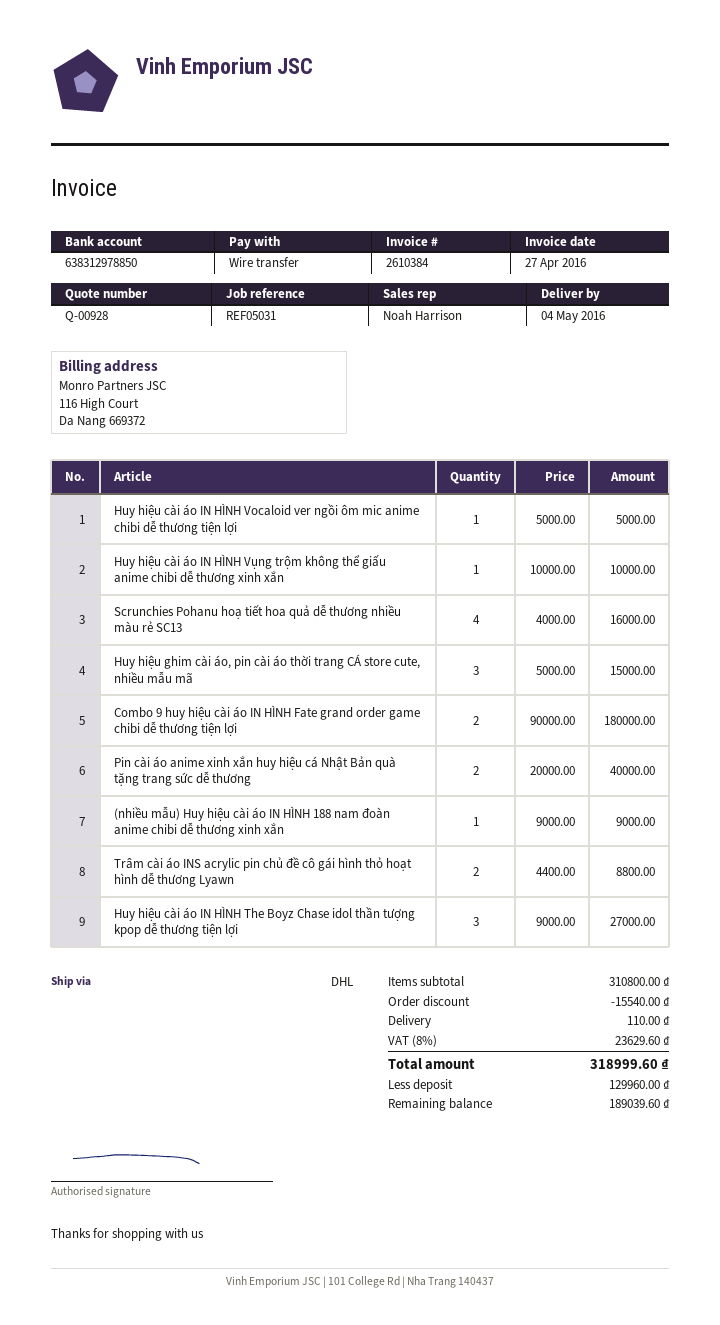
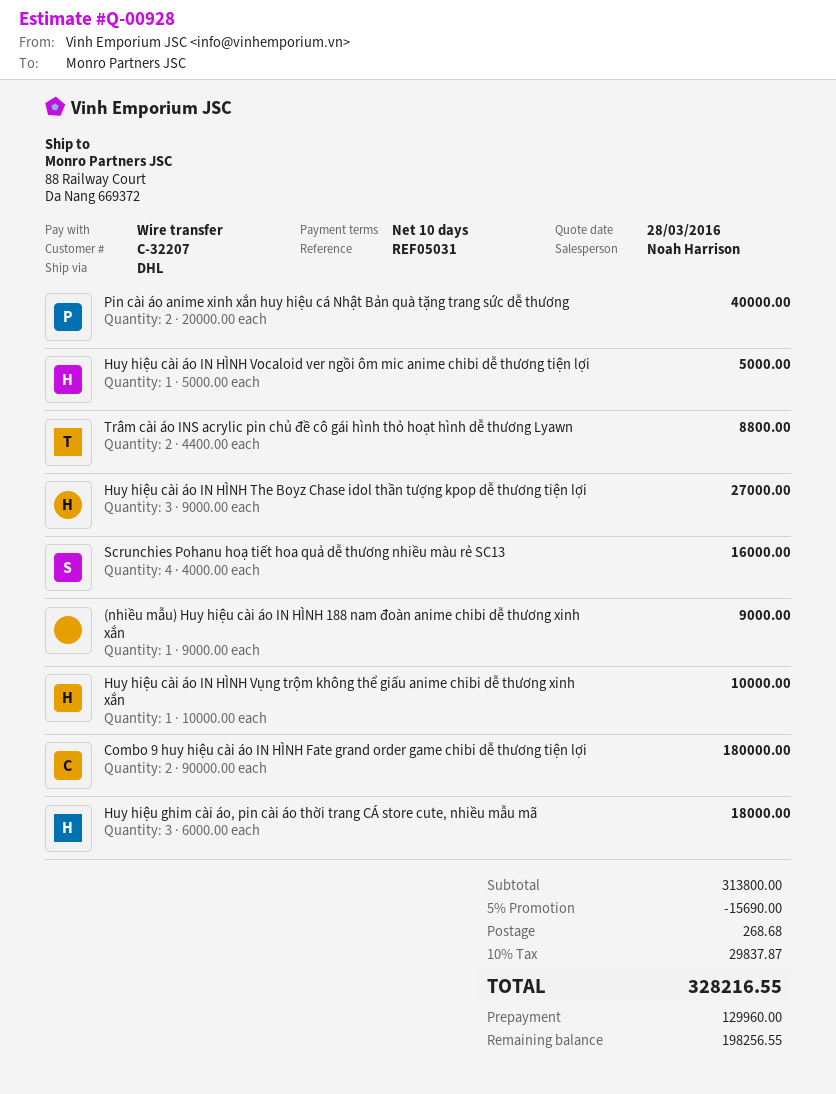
Huy hiệu ghim cài áo, pin cài áo thời trang CÁ store cute, nhiều mẫu mã: 3 x 5000.00 = 15000.00 -> 3 x 6000.00 = 18000.00
subtotal: 310800.00 -> 313800.00
discount: 15540.00 -> 15690.00
shipping: 110.00 -> 268.68
tax: 8% = 23629.60 -> 10% = 29837.87
total: 318999.60 -> 328216.55
balance: 189039.60 -> 198256.55

